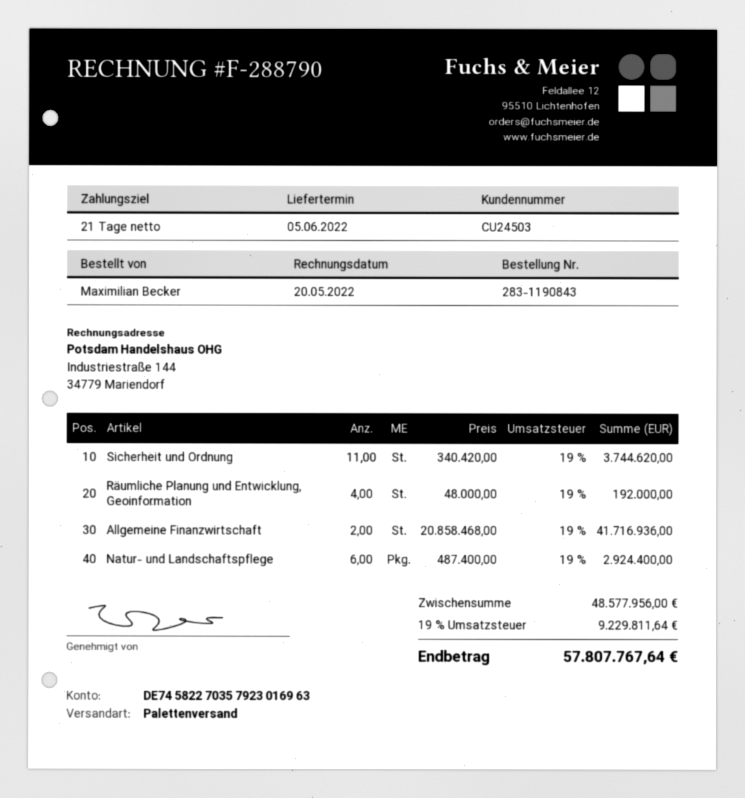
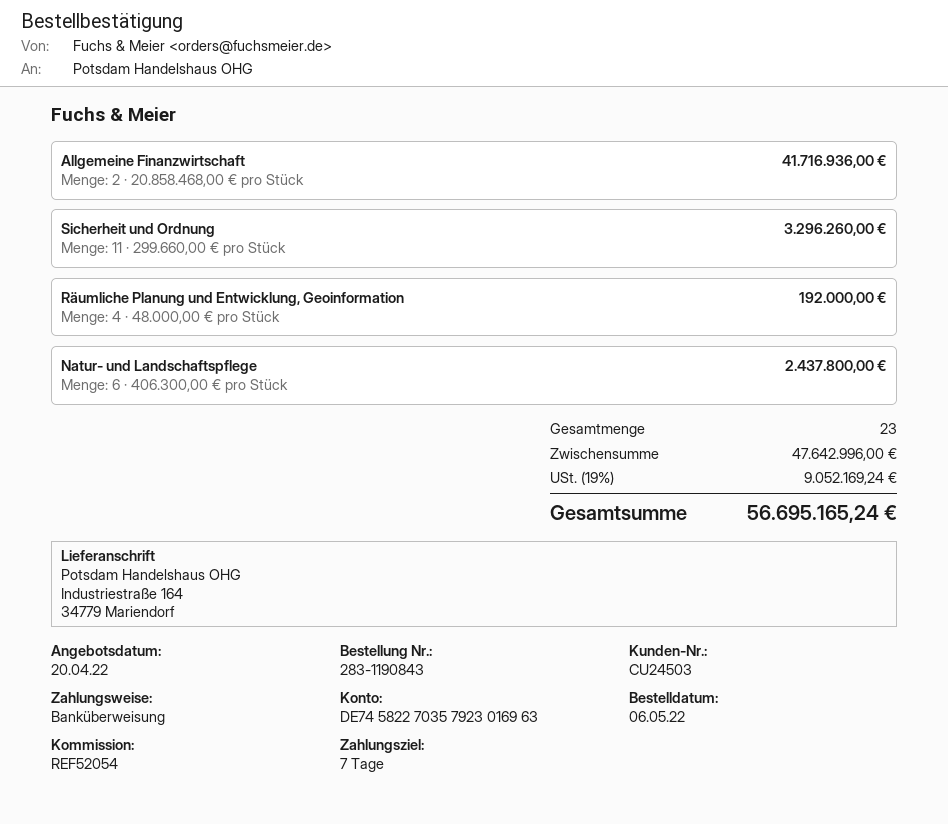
payment terms: 21 days -> 7 days
Sicherheit und Ordnung: 11 x 340420.00 = 3744620.00 -> 11 x 299660.00 = 3296260.00
Natur- und Landschaftspflege: 6 x 487400.00 = 2924400.00 -> 6 x 406300.00 = 2437800.00
subtotal: 48577956.00 -> 47642996.00
tax: 19% = 9229811.64 -> 19% = 9052169.24
total: 57807767.64 -> 56695165.24

